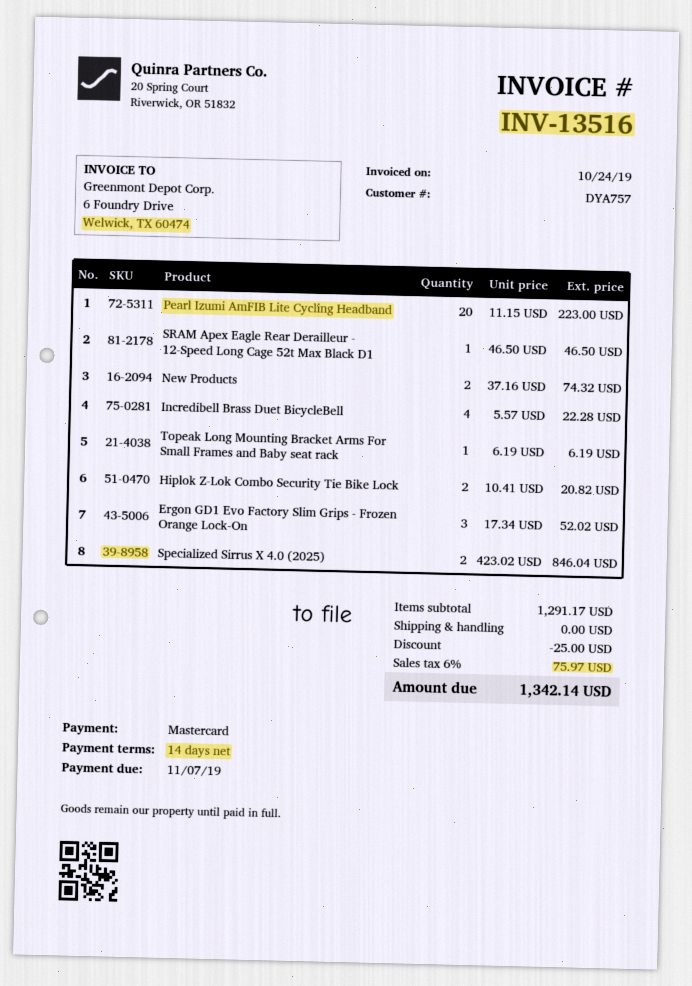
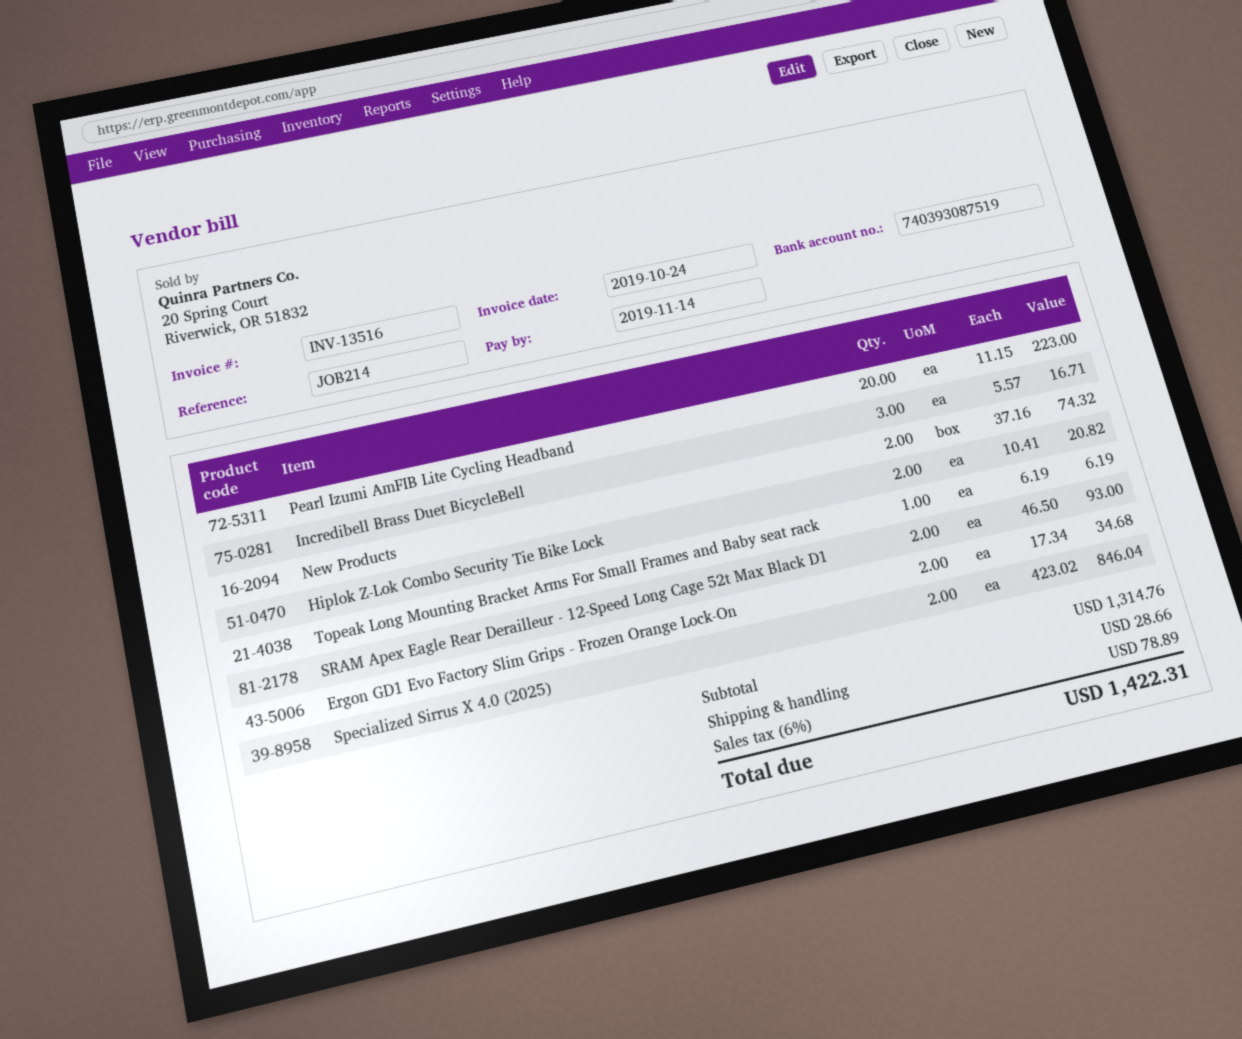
due date: 2019-11-07 -> 2019-11-14
SRAM Apex Eagle Rear Derailleur - 12-Speed Long Cage 52t Max Black D1: 1 x 46.50 = 46.50 -> 2 x 46.50 = 93.00
Incredibell Brass Duet BicycleBell: 4 x 5.57 = 22.28 -> 3 x 5.57 = 16.71
Ergon GD1 Evo Factory Slim Grips - Frozen Orange Lock-On: 3 x 17.34 = 52.02 -> 2 x 17.34 = 34.68
subtotal: 1291.17 -> 1314.76
discount: 25.00 -> none
shipping: 0.00 -> 28.66
tax: 6% = 75.97 -> 6% = 78.89
total: 1342.14 -> 1422.31

